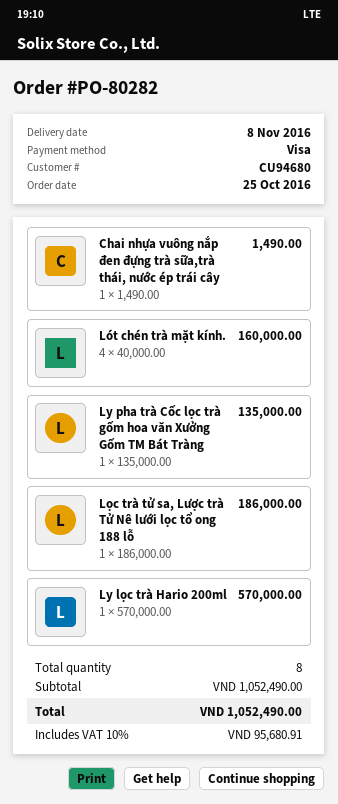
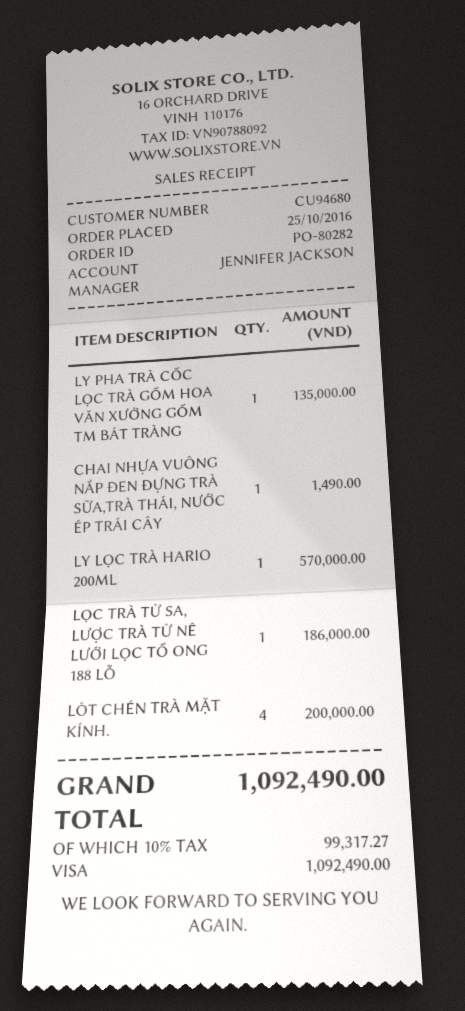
Lót chén trà mặt kính.: 4 for 160000.00 -> 4 for 200000.00
tax: 10% = 95680.91 -> 10% = 99317.27
total: 1052490.00 -> 1092490.00

